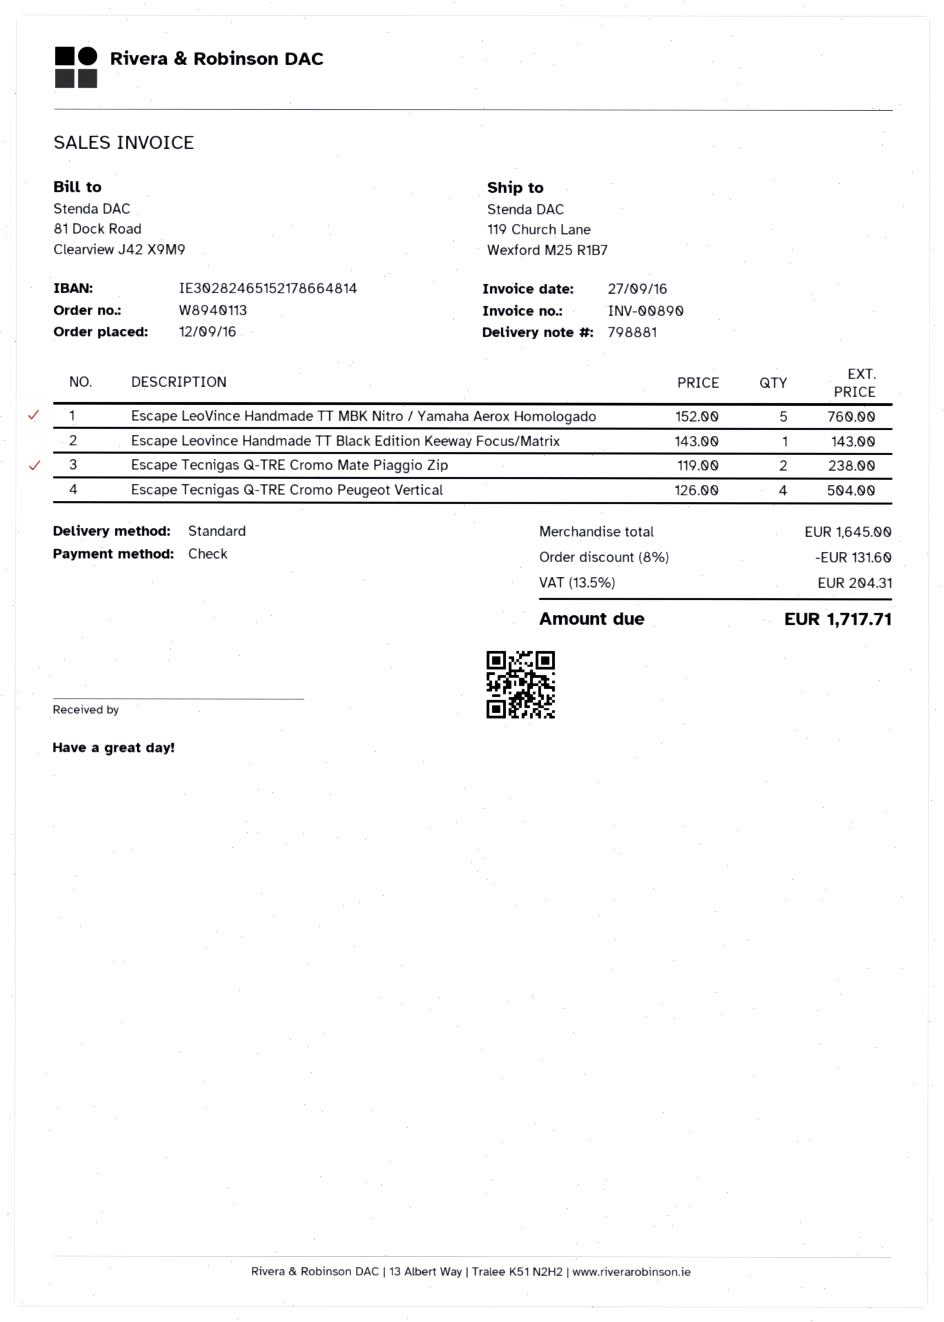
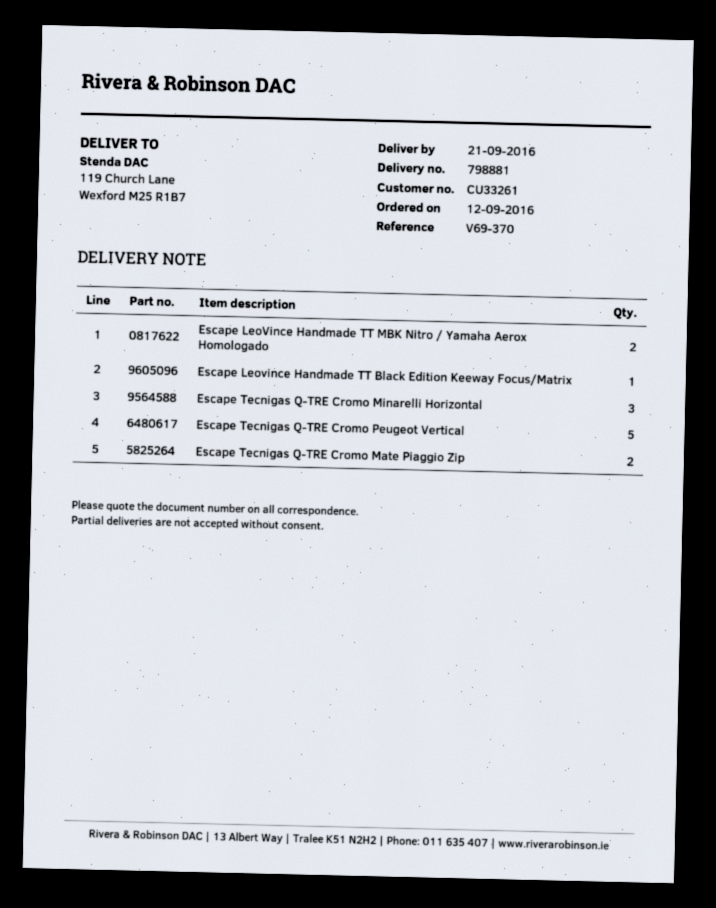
Escape LeoVince Handmade TT MBK Nitro / Yamaha Aerox Homologado: 5 -> 2
Escape Tecnigas Q-TRE Cromo Peugeot Vertical: 4 -> 5
Escape Tecnigas Q-TRE Cromo Minarelli Horizontal: none -> 3

